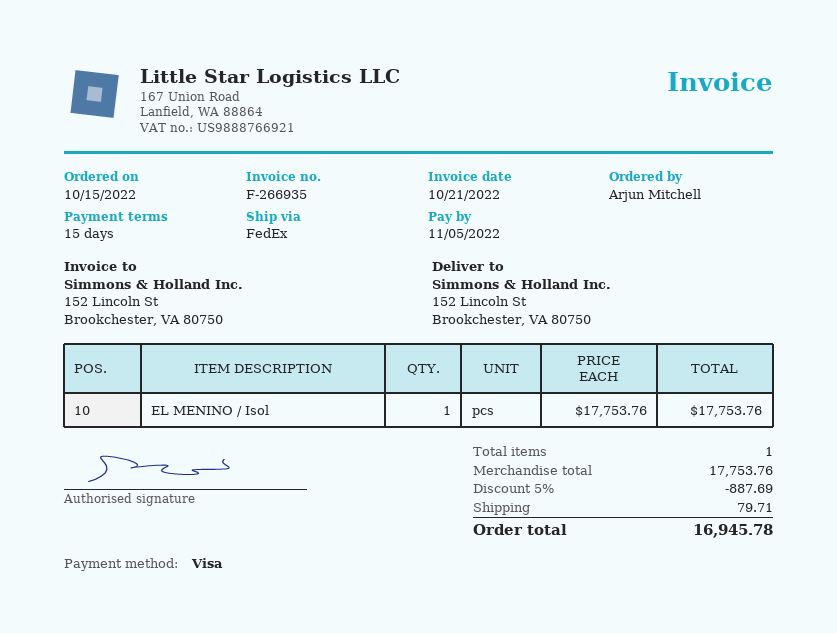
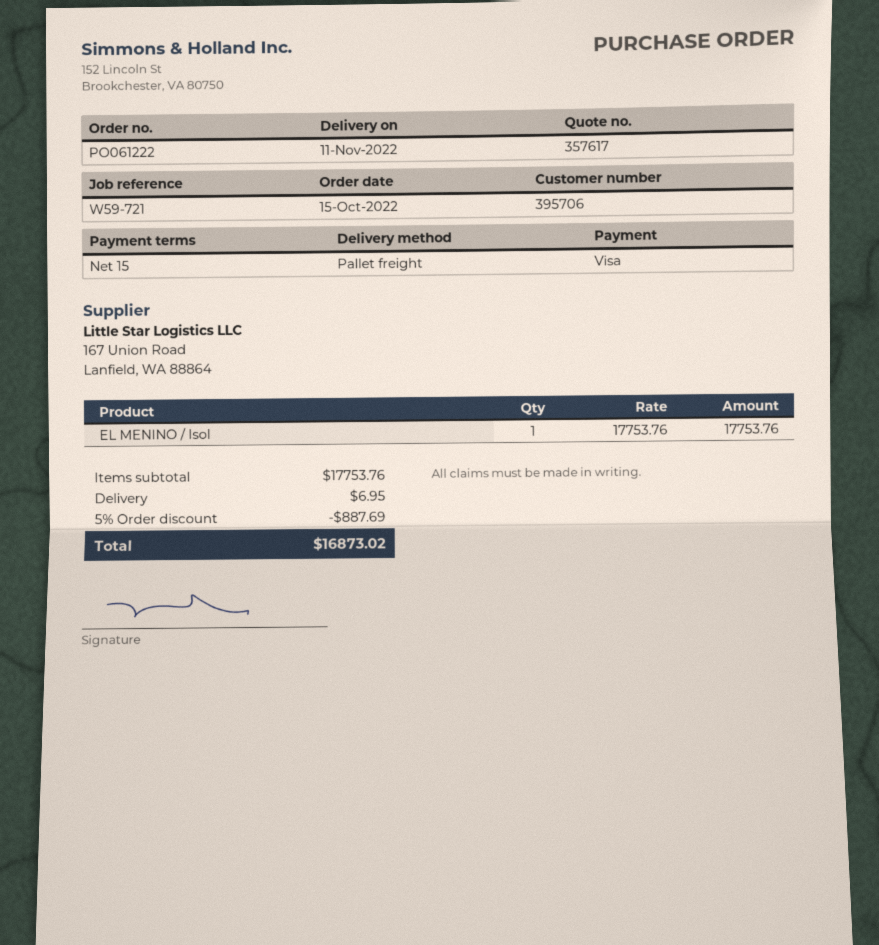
shipping method: FedEx -> pallet freight
shipping: 79.71 -> 6.95
total: 16945.78 -> 16873.02

